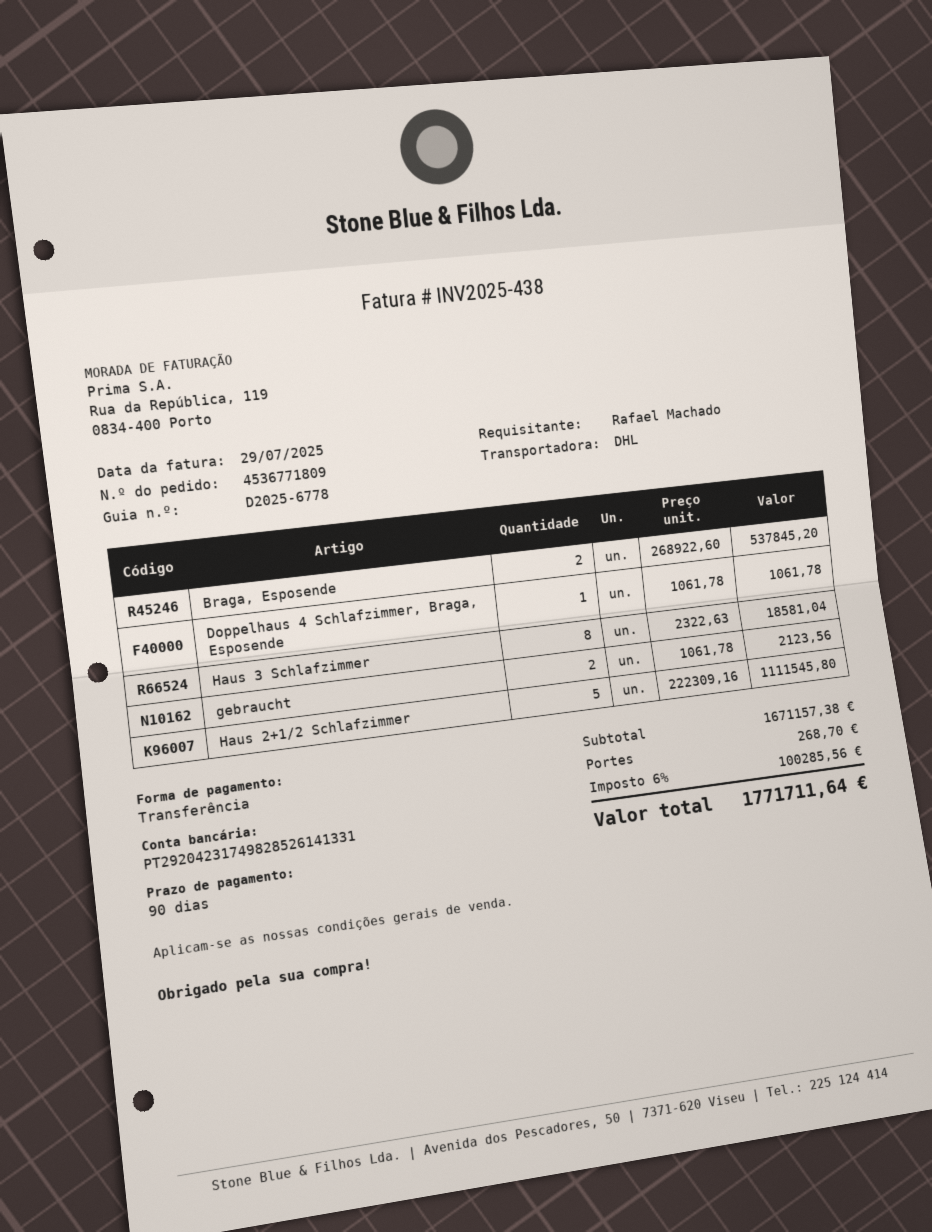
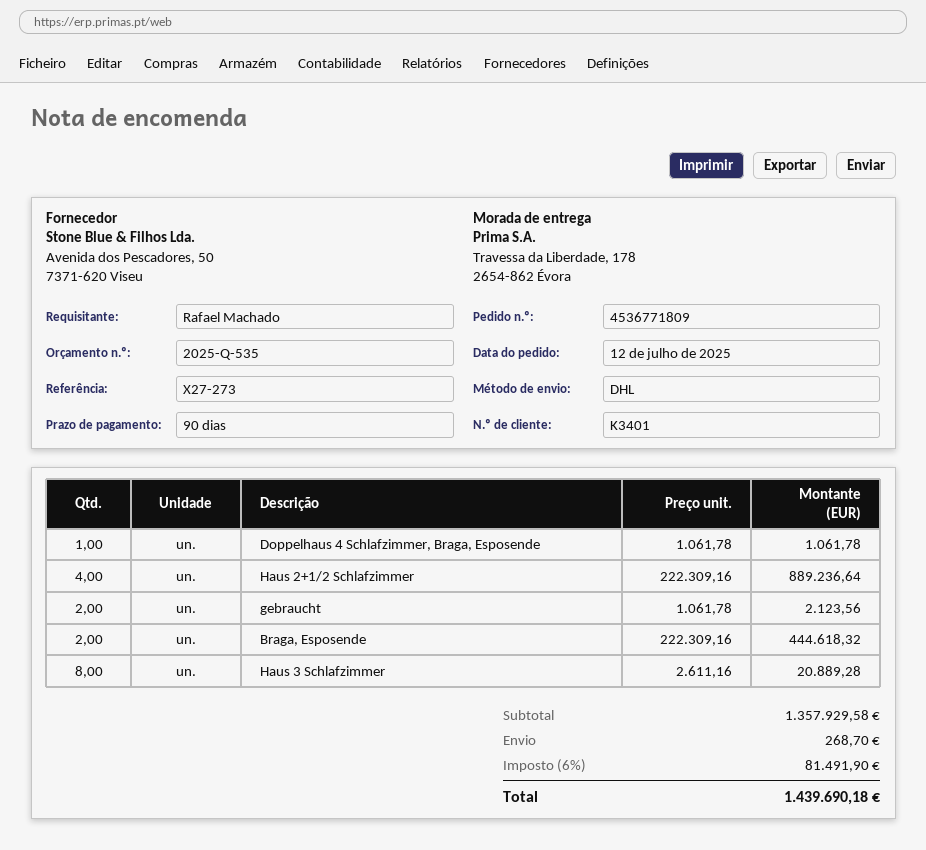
Braga, Esposende: 2 x 268922.60 = 537845.20 -> 2 x 222309.16 = 444618.32
Haus 3 Schlafzimmer: 8 x 2322.63 = 18581.04 -> 8 x 2611.16 = 20889.28
Haus 2+1/2 Schlafzimmer: 5 x 222309.16 = 1111545.80 -> 4 x 222309.16 = 889236.64
subtotal: 1671157.38 -> 1357929.58
tax: 6% = 100285.56 -> 6% = 81491.90
total: 1771711.64 -> 1439690.18

